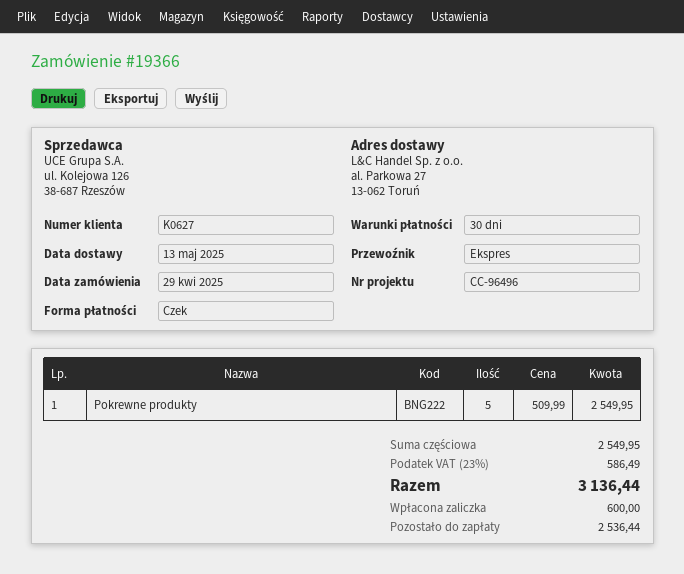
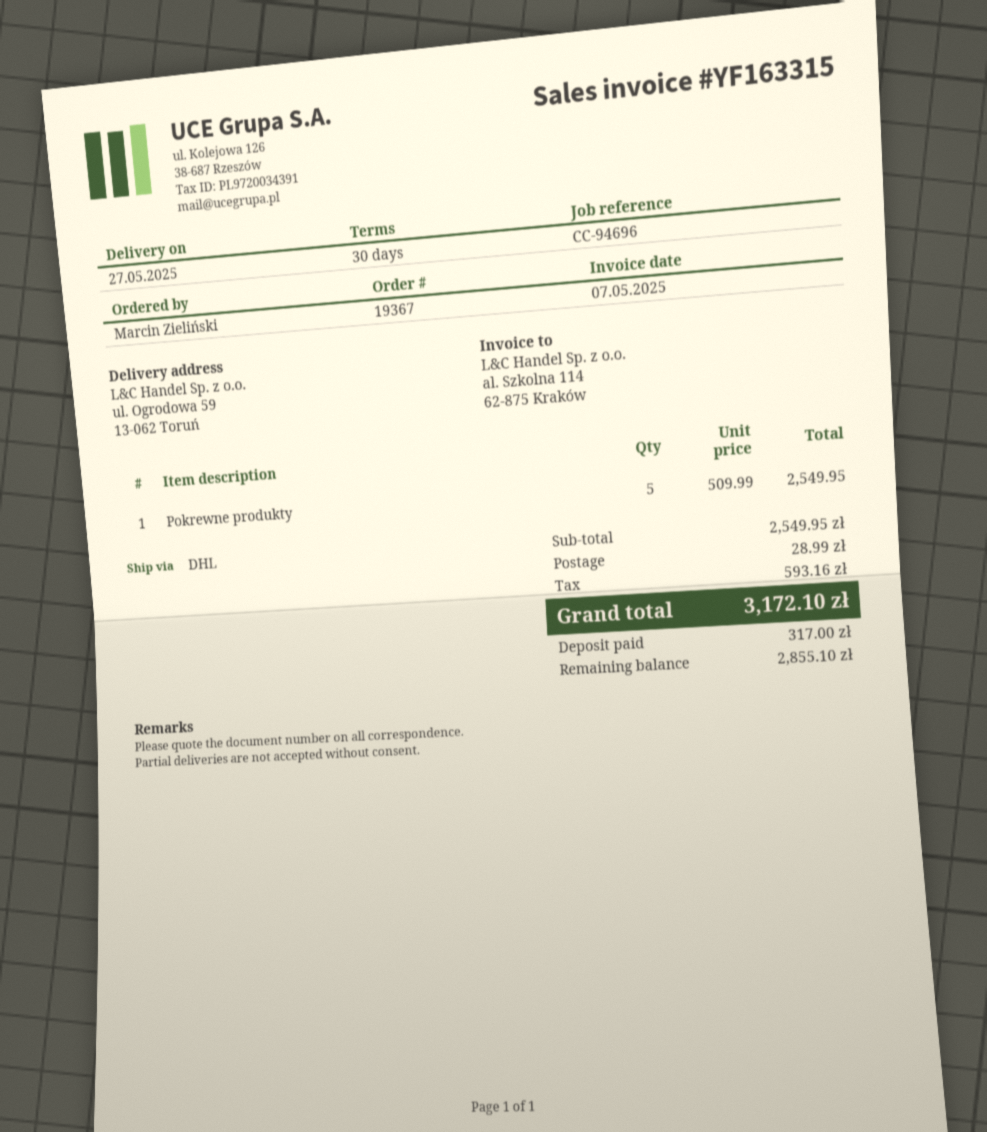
order number: 19366 -> 19367
delivery date: 2025-05-13 -> 2025-05-27
reference: CC-96496 -> CC-94696
shipping method: express -> DHL
ship to: al. Parkowa 27, 13-062 Toruń -> ul. Ogrodowa 59, 13-062 Toruń
shipping: none -> 28.99
tax: 586.49 -> 593.16
total: 3136.44 -> 3172.10
deposit: 600.00 -> 317.00
balance: 2536.44 -> 2855.10

